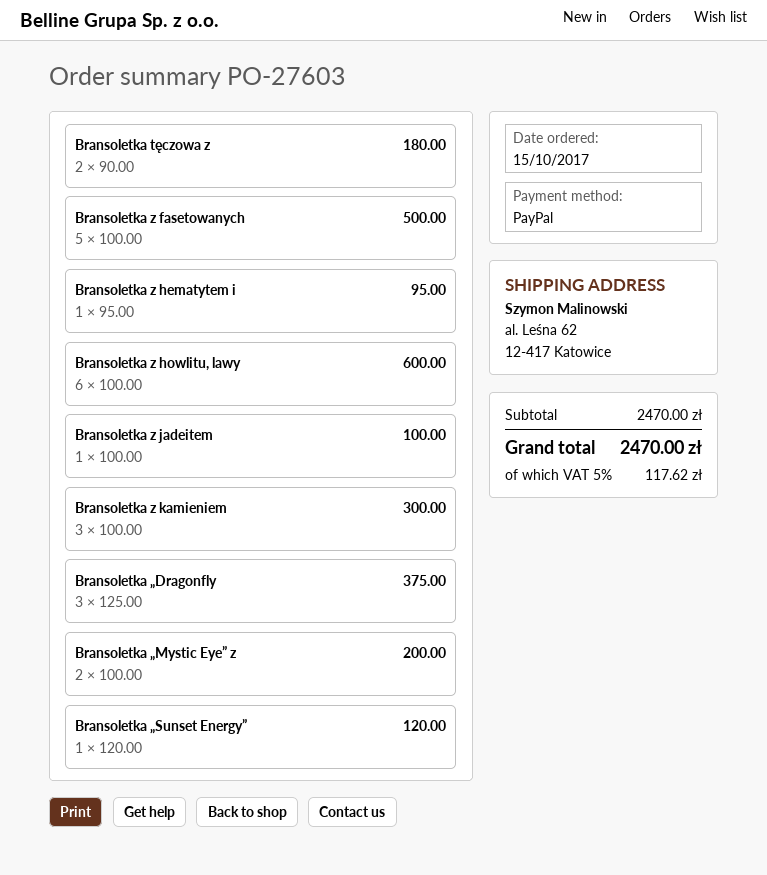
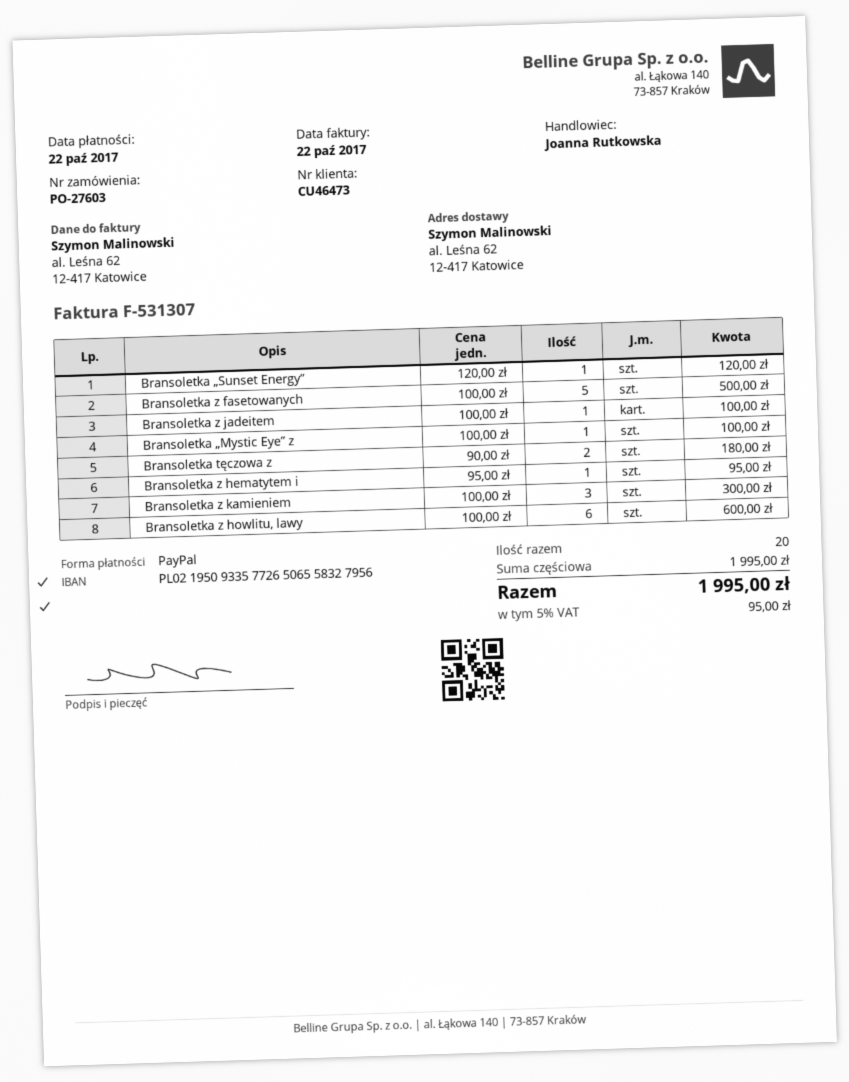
Bransoletka „Dragonfly: 3 x 125.00 = 375.00 -> none
Bransoletka „Mystic Eye” z: 2 x 100.00 = 200.00 -> 1 x 100.00 = 100.00
subtotal: 2470.00 -> 1995.00
tax: 5% = 117.62 -> 5% = 95.00
total: 2470.00 -> 1995.00

